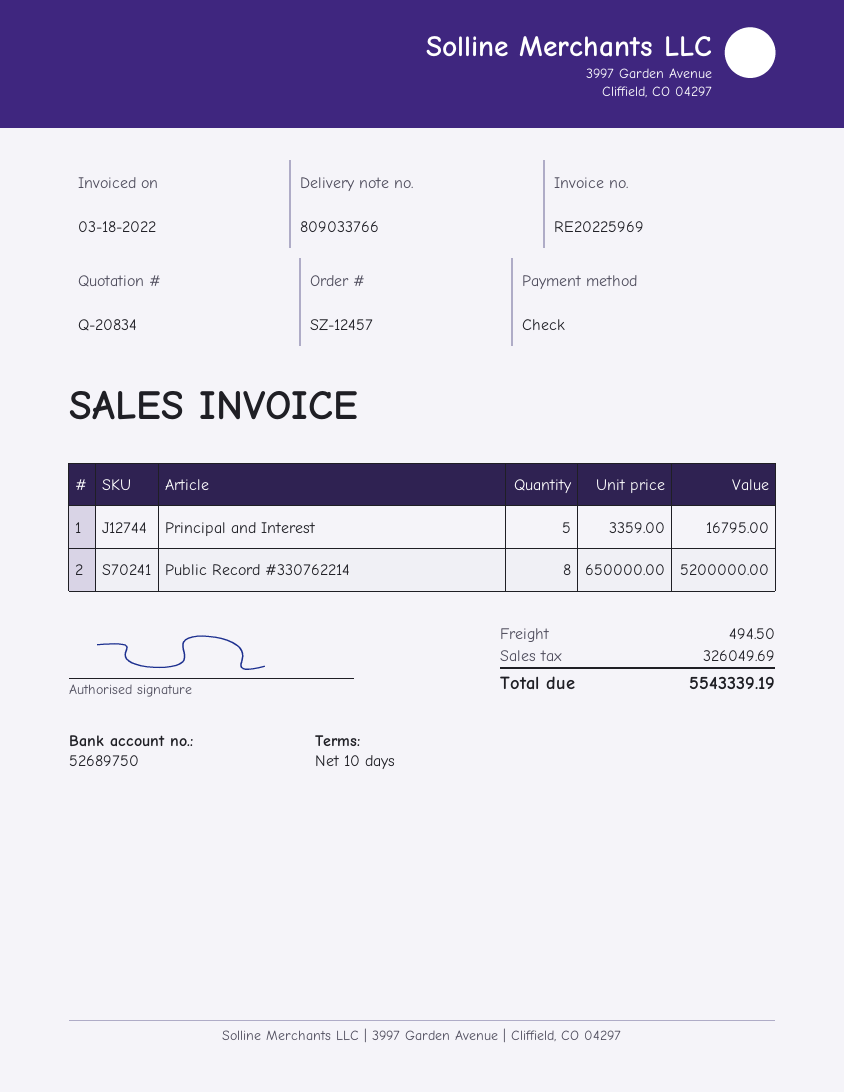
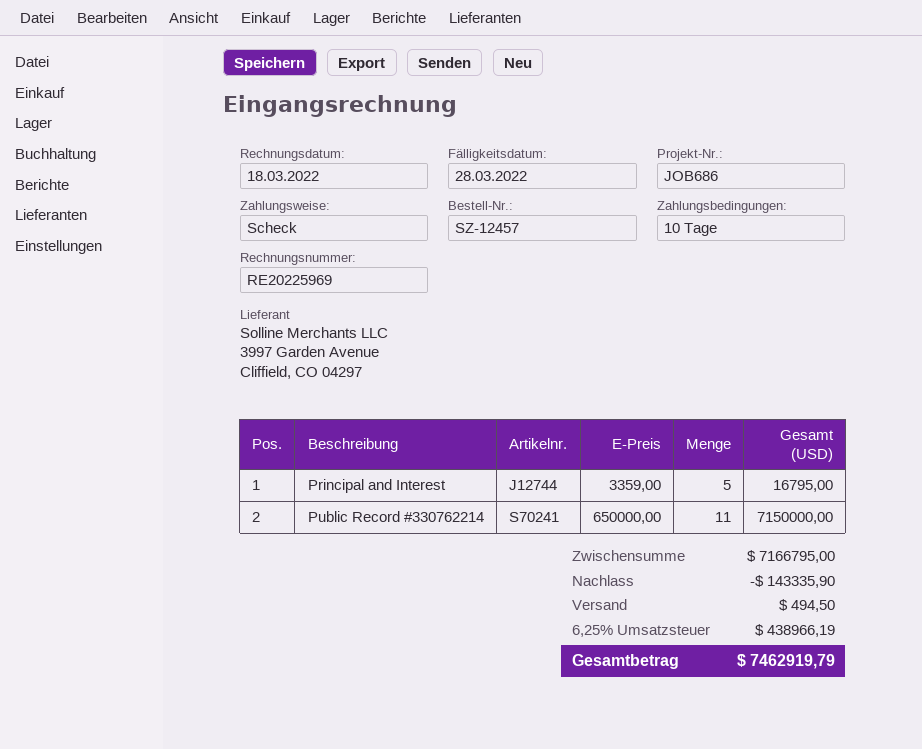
Public Record #330762214: 8 x 650000.00 = 5200000.00 -> 11 x 650000.00 = 7150000.00
discount: none -> 143335.90
tax: 326049.69 -> 438966.19
total: 5543339.19 -> 7462919.79

